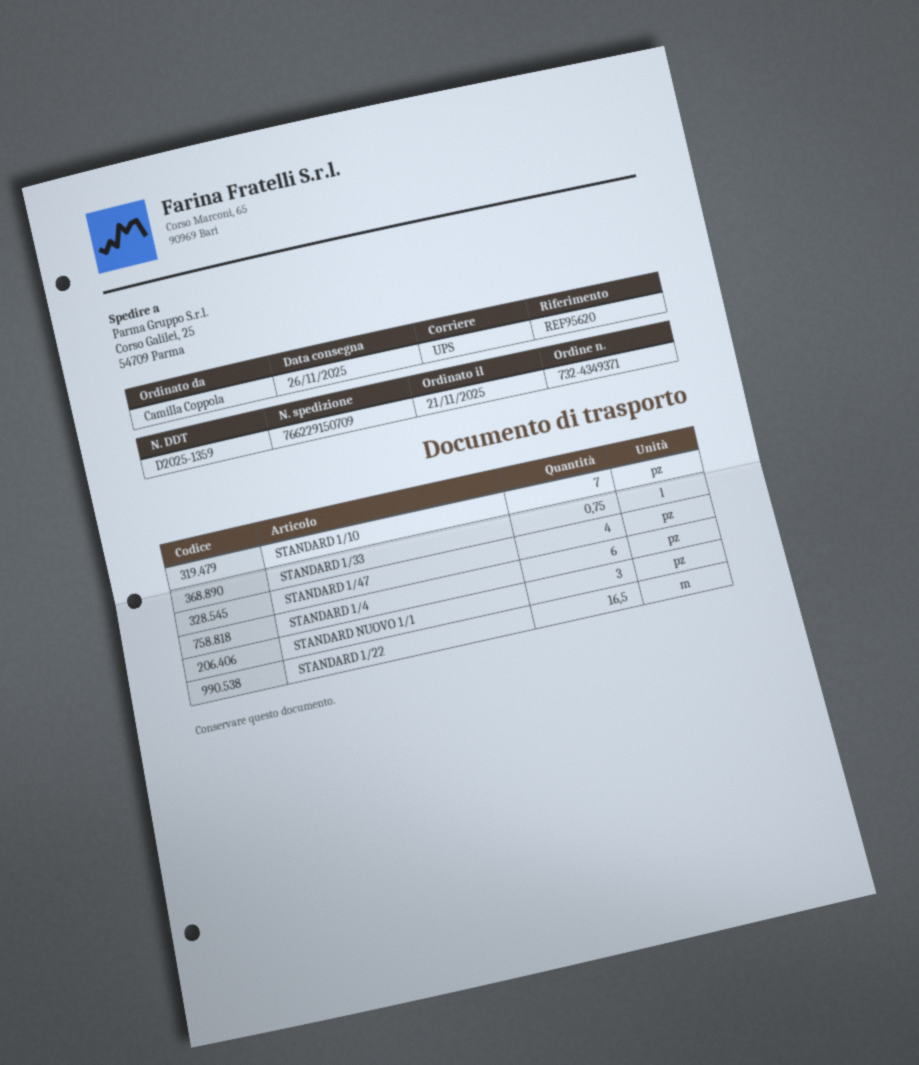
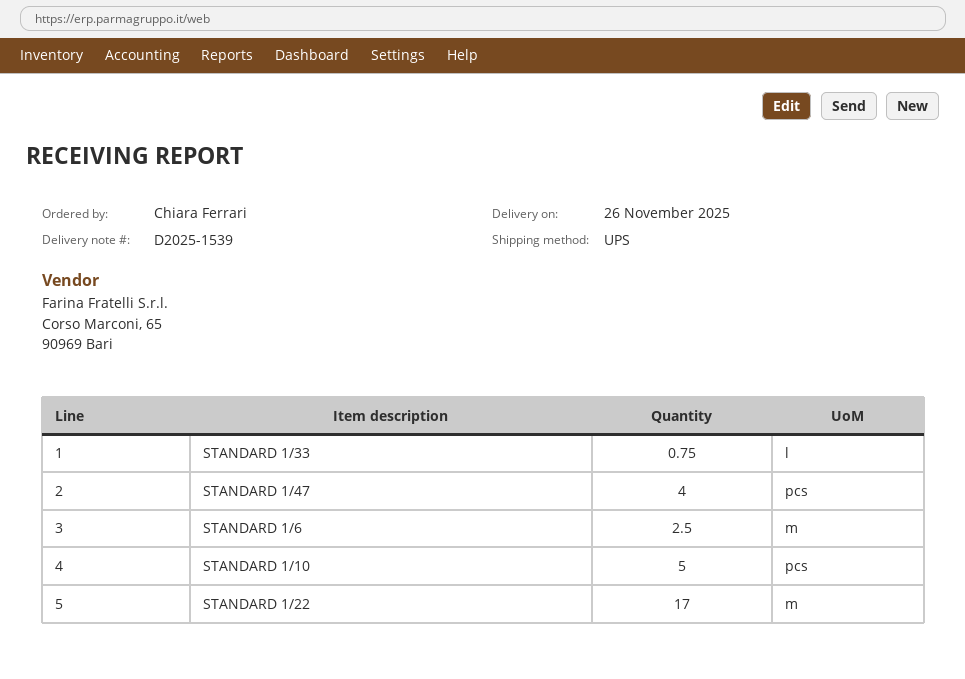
delivery note number: D2025-1359 -> D2025-1539
ordered by: Camilla Coppola -> Chiara Ferrari
STANDARD 1/10: 7 -> 5
STANDARD 1/4: 6 -> none
STANDARD NUOVO 1/1: 3 -> none
STANDARD 1/22: 16.5 -> 17
STANDARD 1/6: none -> 2.5

